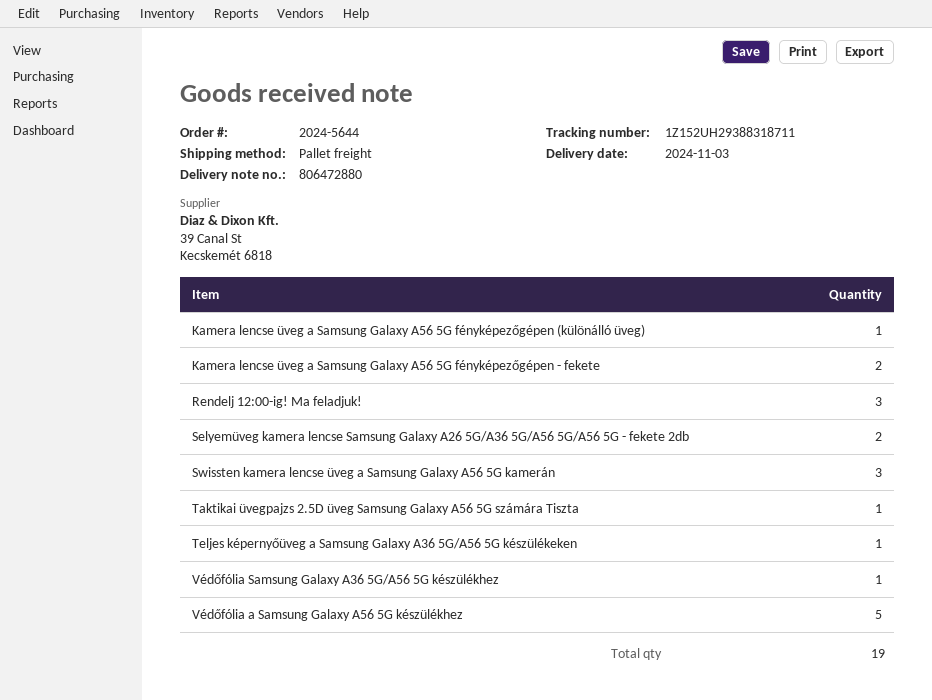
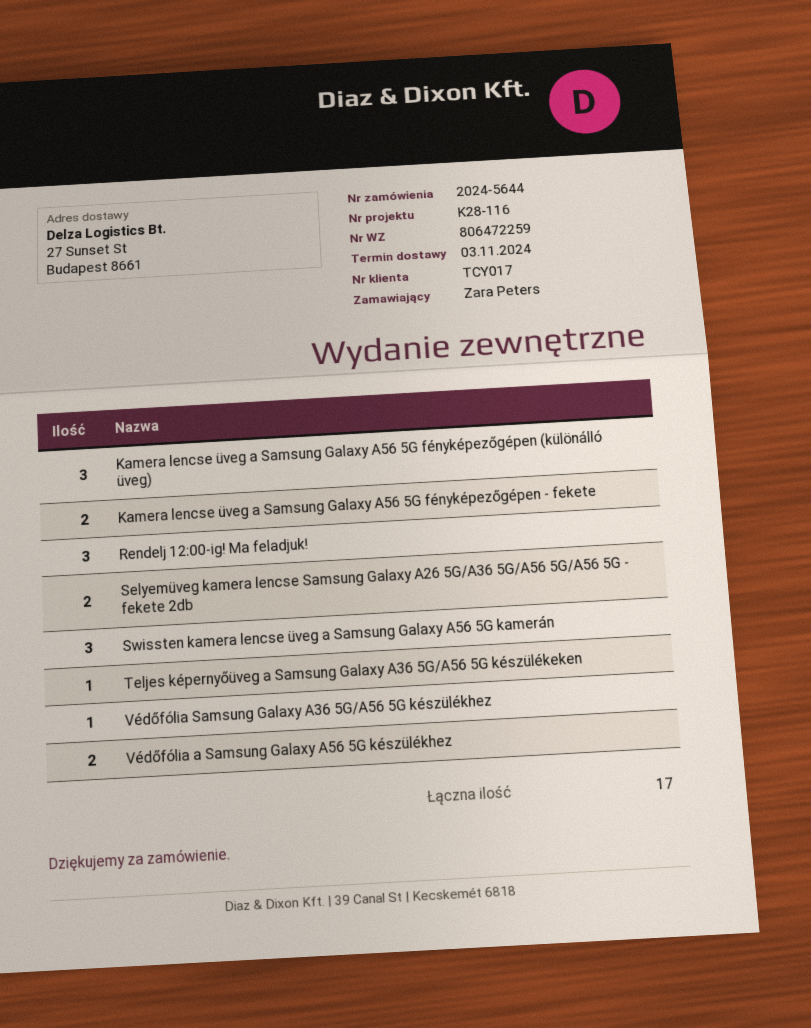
delivery note number: 806472880 -> 806472259
Kamera lencse üveg a Samsung Galaxy A56 5G fényképezőgépen (különálló üveg): 1 -> 3
Taktikai üvegpajzs 2.5D üveg Samsung Galaxy A56 5G számára Tiszta: 1 -> none
Védőfólia a Samsung Galaxy A56 5G készülékhez: 5 -> 2
total quantity: 19 -> 17

